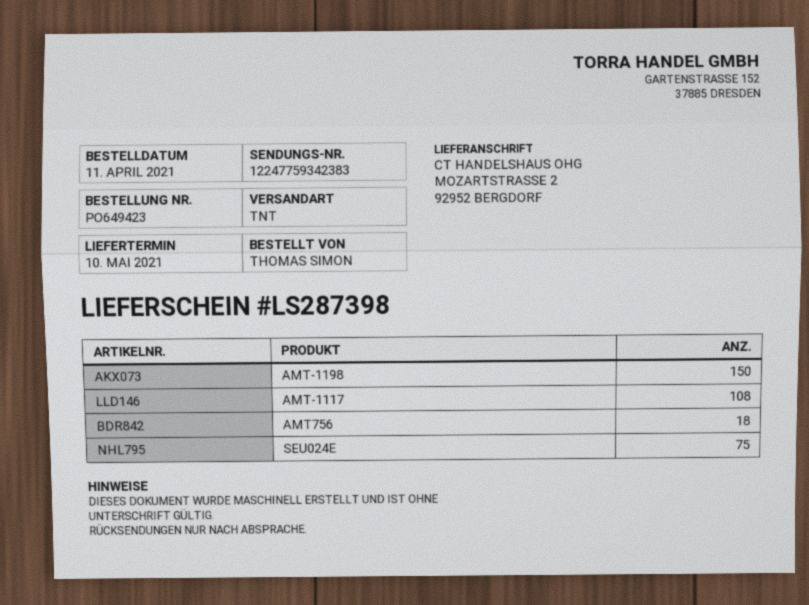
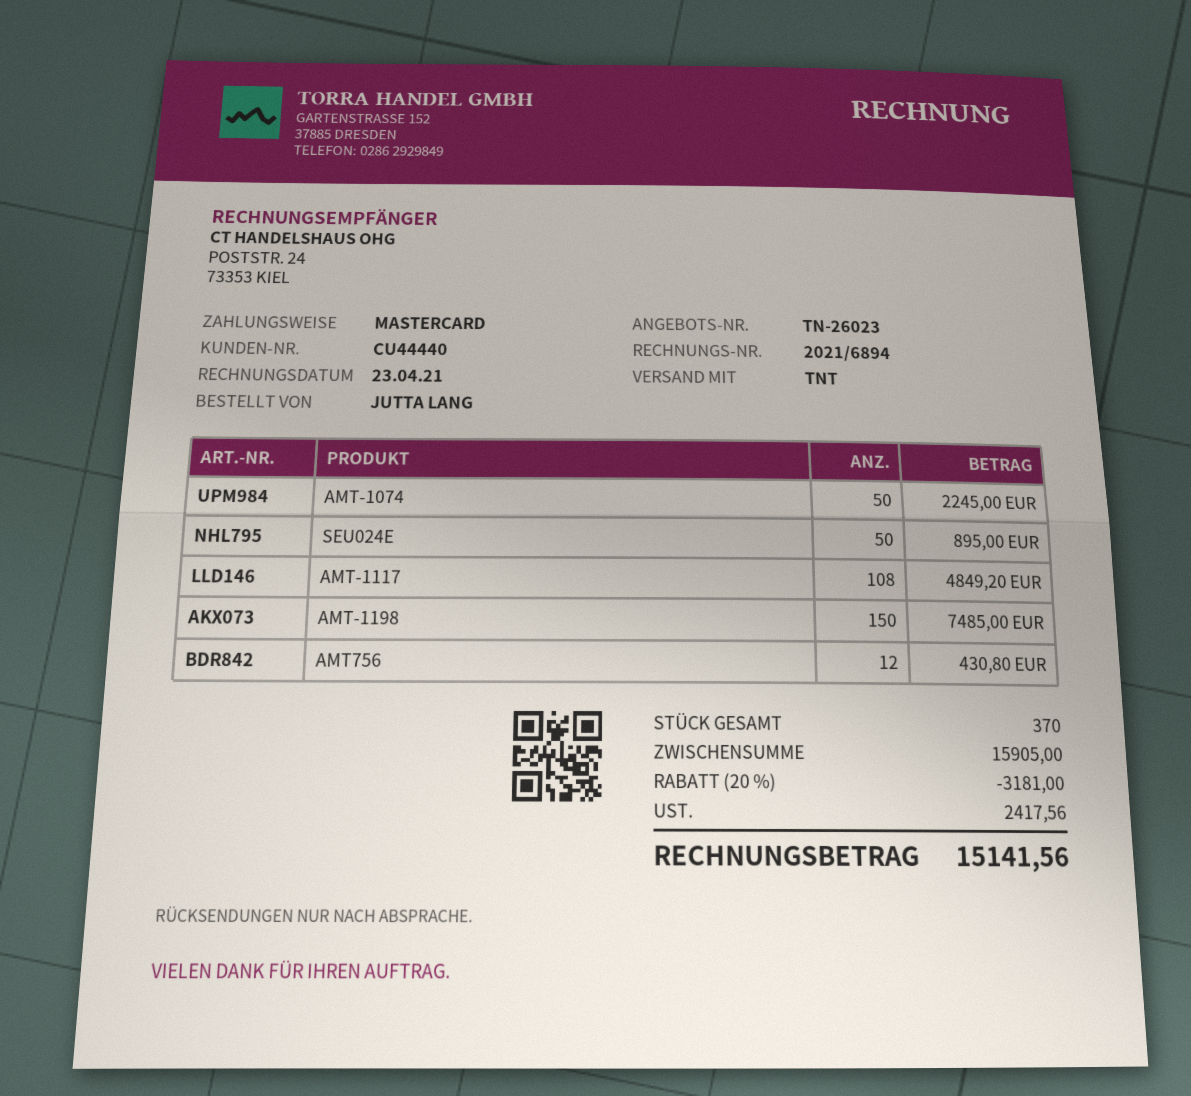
ordered by: THOMAS SIMON -> JUTTA LANG
AMT756: 18 -> 12
SEU024E: 75 -> 50
AMT-1074: none -> 50

